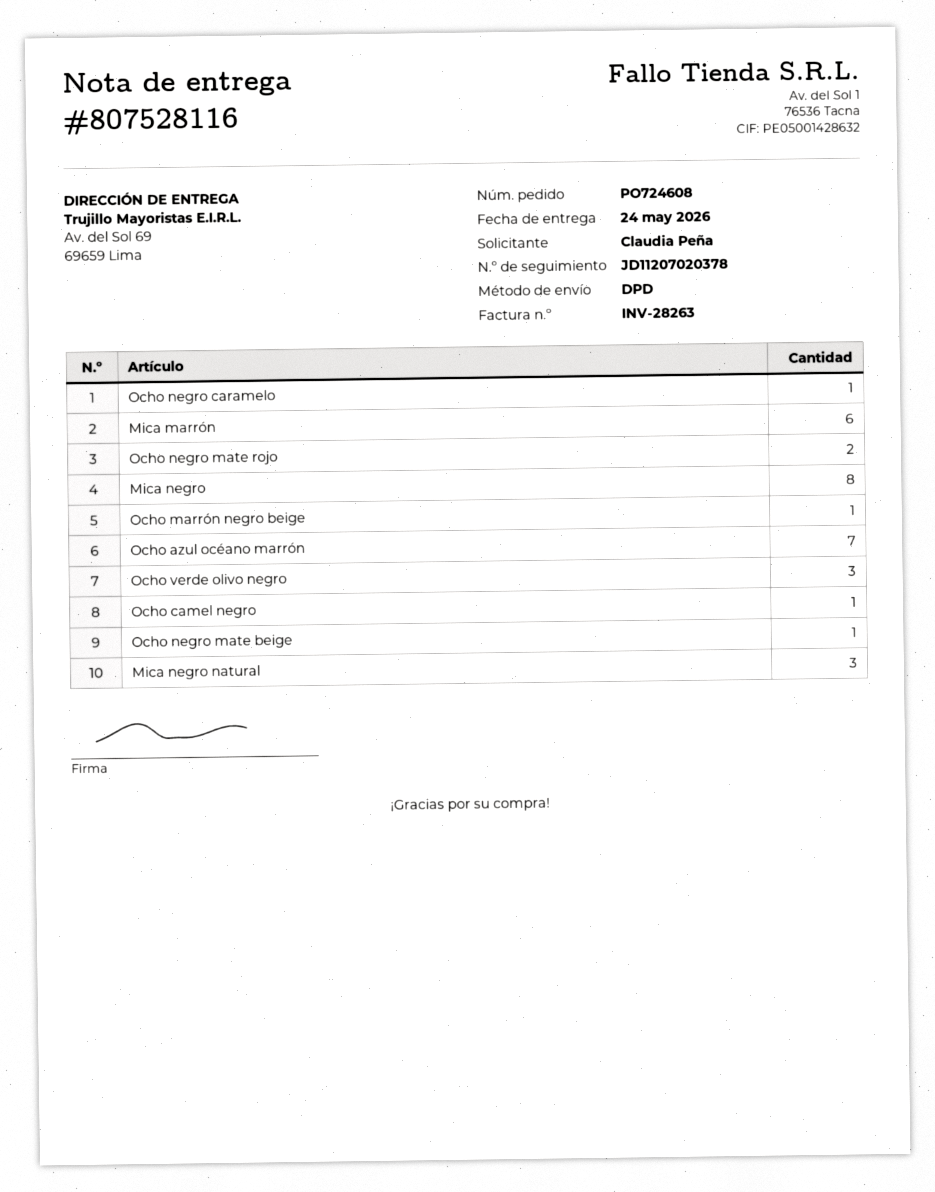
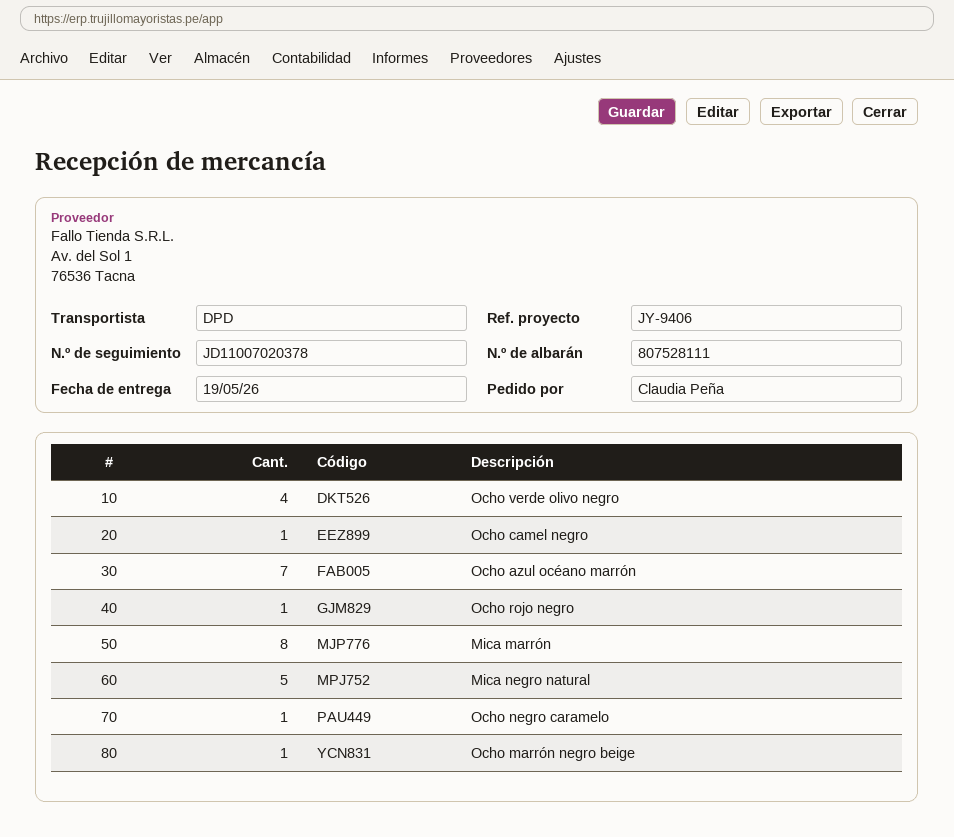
delivery note number: 807528116 -> 807528111
delivery date: 2026-05-24 -> 2026-05-19
tracking number: JD11207020378 -> JD11007020378
Mica marrón: 6 -> 8
Ocho negro mate rojo: 2 -> none
Mica negro: 8 -> none
Ocho verde olivo negro: 3 -> 4
Ocho negro mate beige: 1 -> none
Mica negro natural: 3 -> 5
Ocho rojo negro: none -> 1

